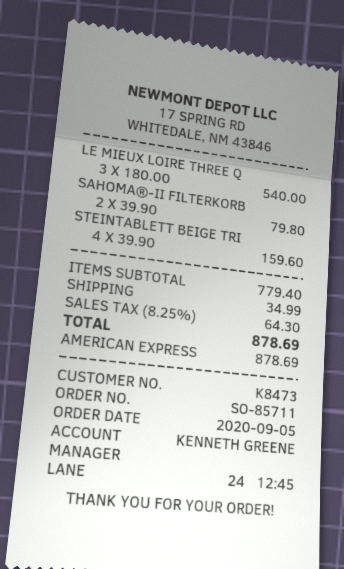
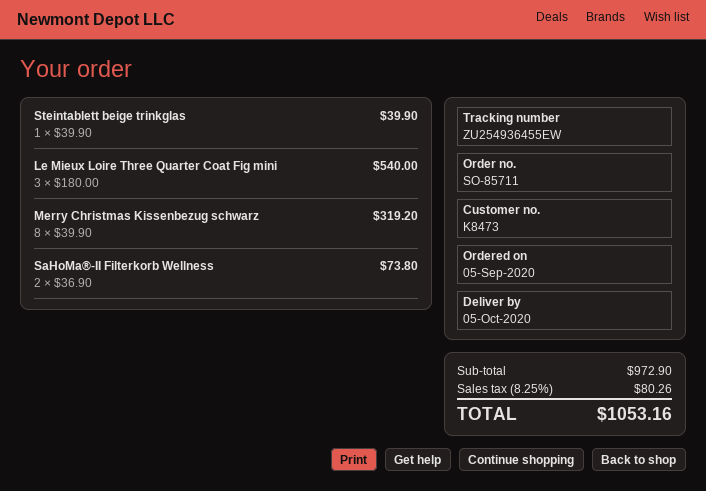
SAHOMA®-II FILTERKORB: 2 x 39.90 = 79.80 -> 2 x 36.90 = 73.80
STEINTABLETT BEIGE TRI: 4 x 39.90 = 159.60 -> 1 x 39.90 = 39.90
Merry Christmas Kissenbezug schwarz: none -> 8 x 39.90 = 319.20
subtotal: 779.40 -> 972.90
shipping: 34.99 -> none
tax: 8.25% = 64.30 -> 8.25% = 80.26
total: 878.69 -> 1053.16

